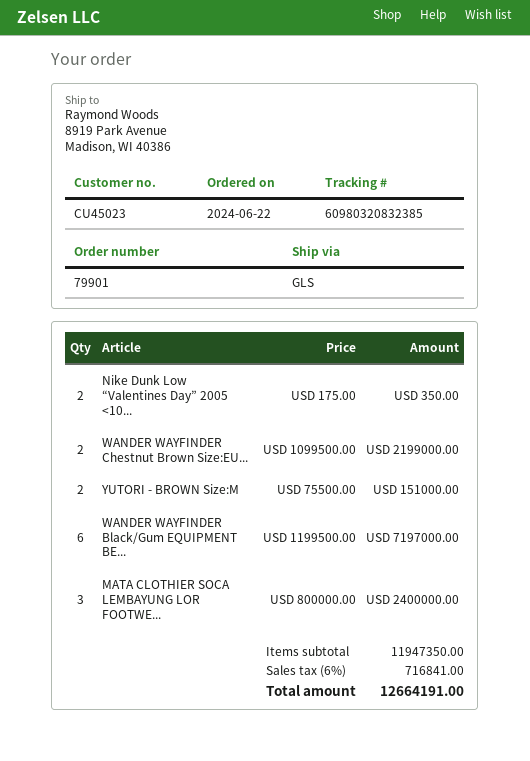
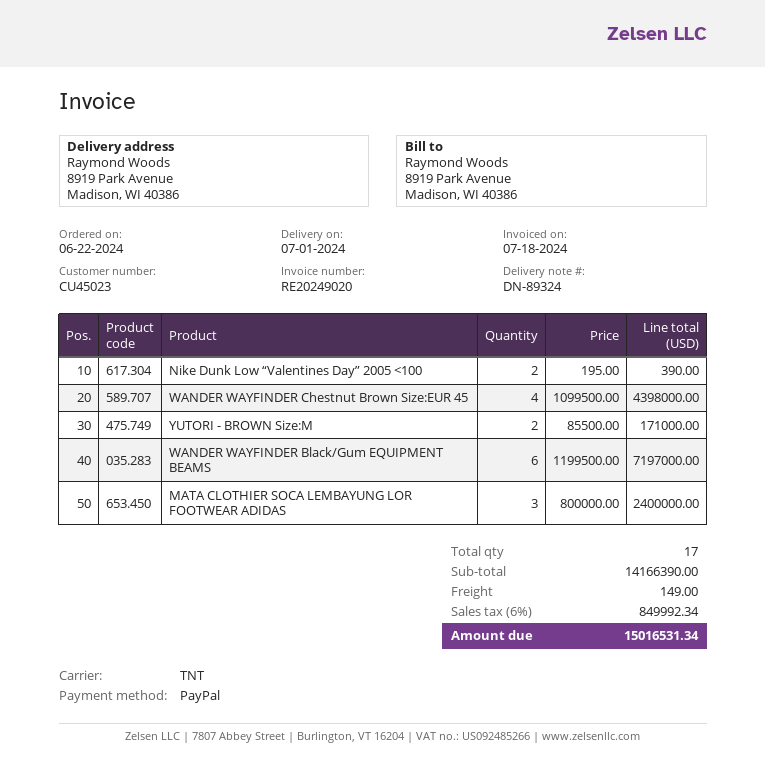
shipping method: GLS -> TNT
Nike Dunk Low “Valentines Day” 2005 <10...: 2 x 175.00 = 350.00 -> 2 x 195.00 = 390.00
WANDER WAYFINDER Chestnut Brown Size:EU...: 2 x 1099500.00 = 2199000.00 -> 4 x 1099500.00 = 4398000.00
YUTORI - BROWN Size:M: 2 x 75500.00 = 151000.00 -> 2 x 85500.00 = 171000.00
subtotal: 11947350.00 -> 14166390.00
shipping: none -> 149.00
tax: 6% = 716841.00 -> 6% = 849992.34
total: 12664191.00 -> 15016531.34

